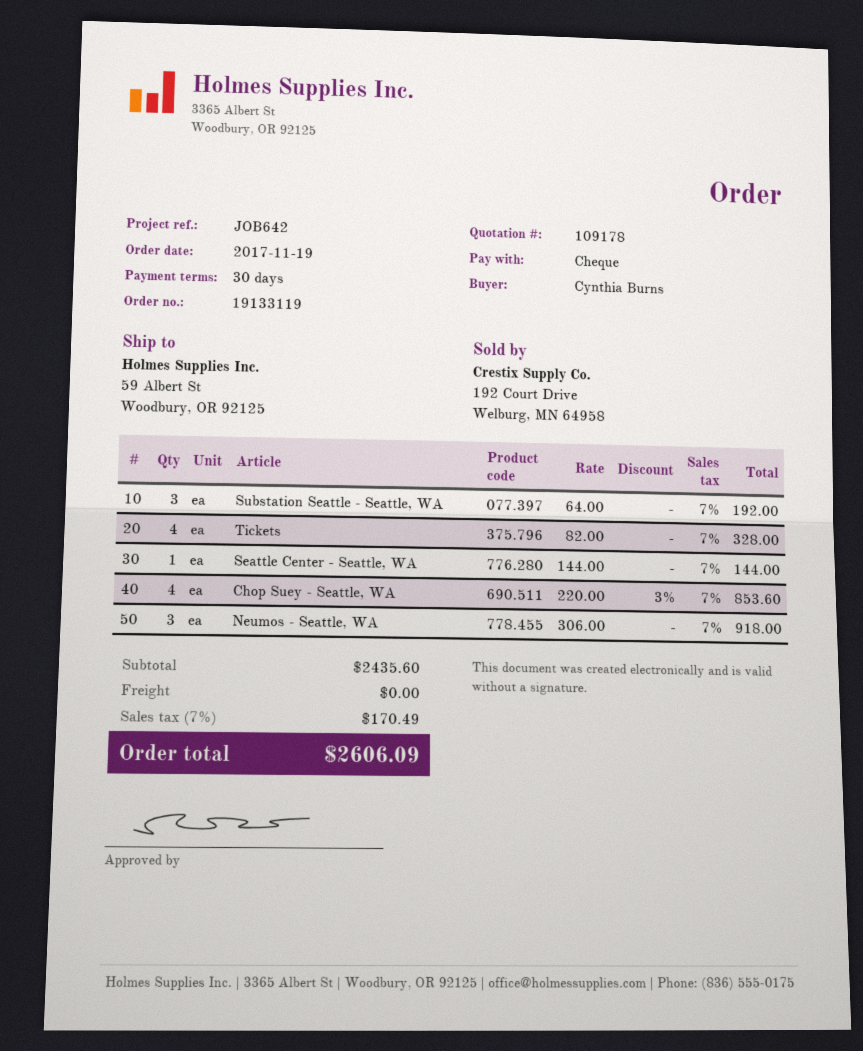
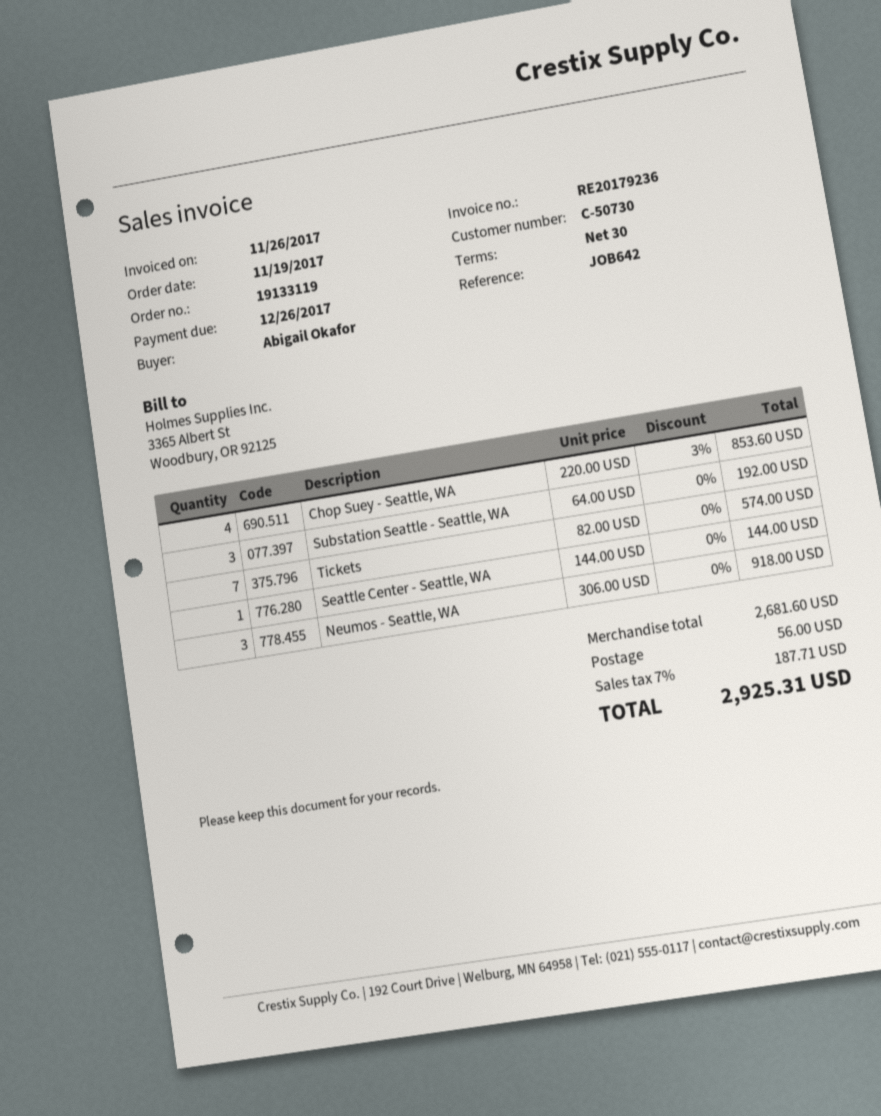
ordered by: Cynthia Burns -> Abigail Okafor
Tickets: 4 x 82.00 = 328.00 -> 7 x 82.00 = 574.00
subtotal: 2435.60 -> 2681.60
shipping: 0.00 -> 56.00
tax: 7% = 170.49 -> 7% = 187.71
total: 2606.09 -> 2925.31

